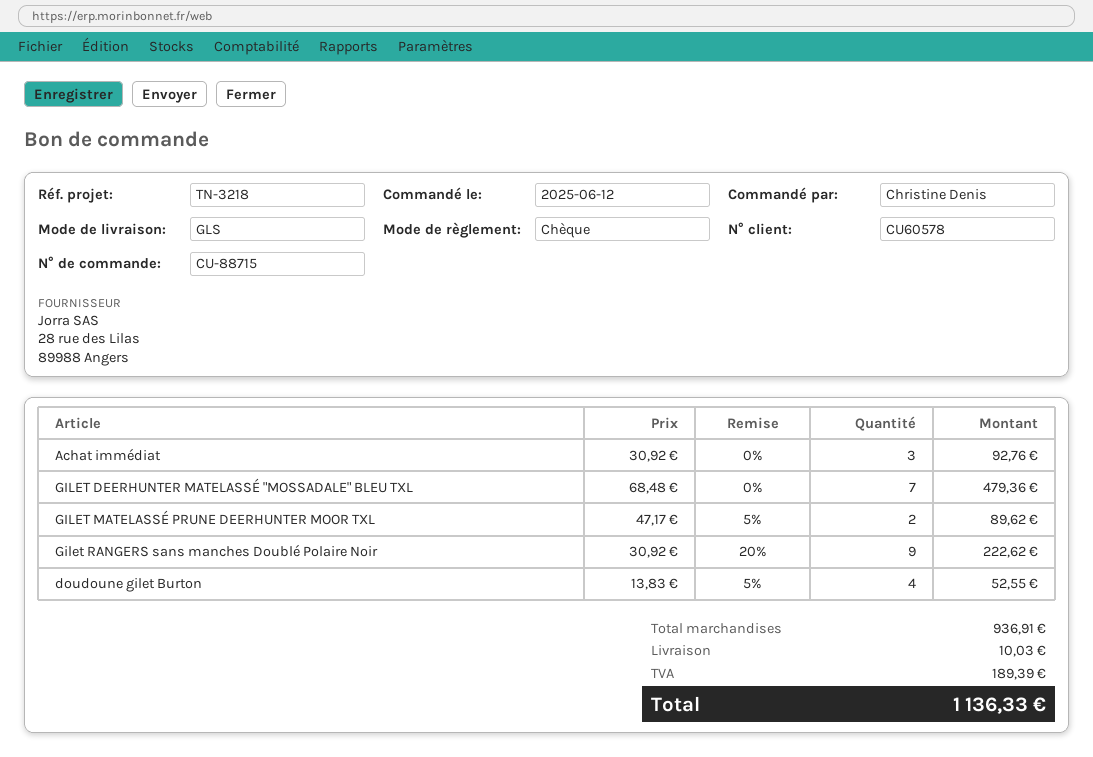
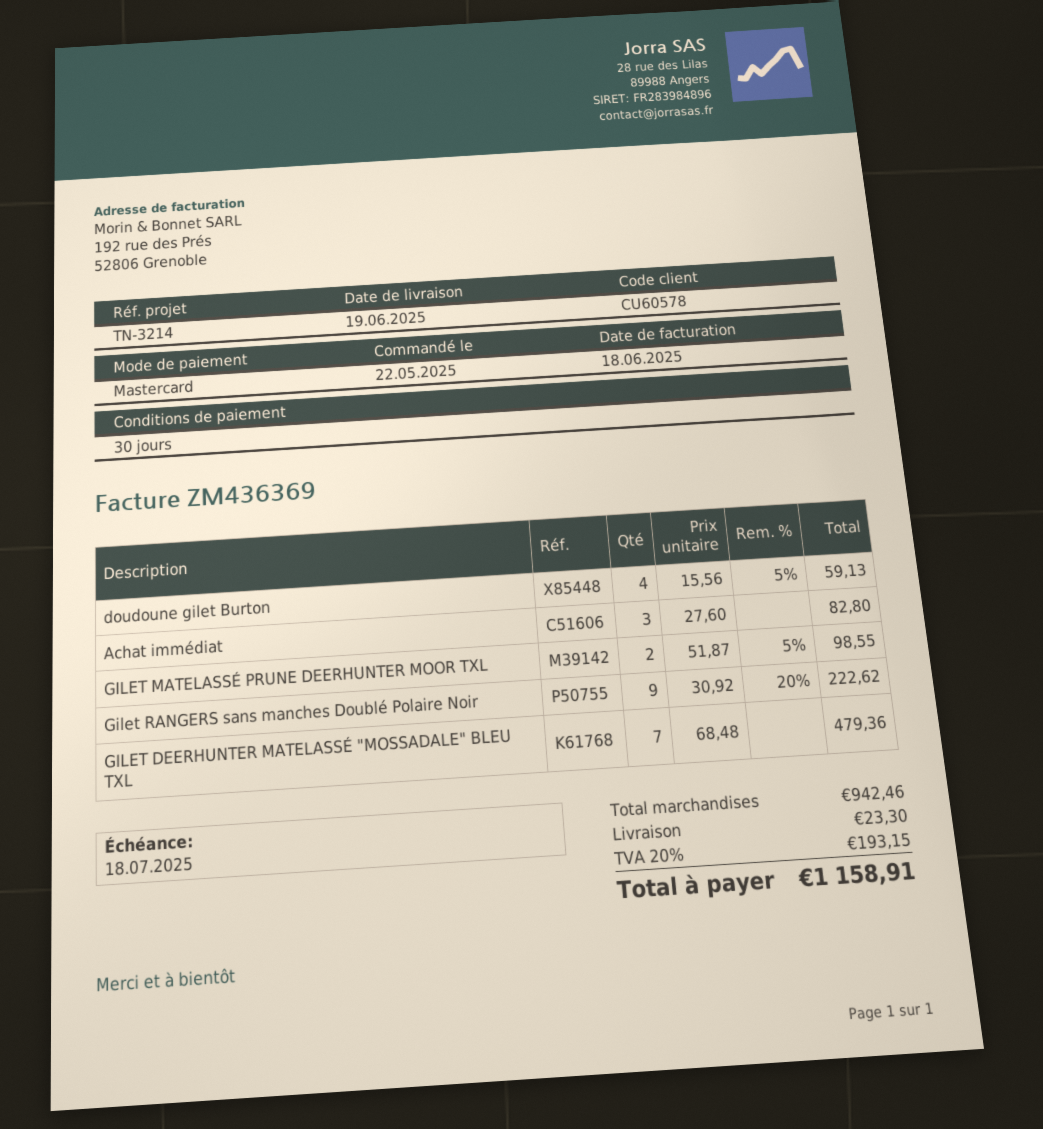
order date: 2025-06-12 -> 2025-05-22
reference: TN-3218 -> TN-3214
payment method: cheque -> Mastercard
Achat immédiat: 3 x 30.92 = 92.76 -> 3 x 27.60 = 82.80
GILET MATELASSÉ PRUNE DEERHUNTER MOOR TXL: 2 x 47.17 - 5% = 89.62 -> 2 x 51.87 - 5% = 98.55
doudoune gilet Burton: 4 x 13.83 - 5% = 52.55 -> 4 x 15.56 - 5% = 59.13
subtotal: 936.91 -> 942.46
shipping: 10.03 -> 23.30
tax: 189.39 -> 193.15
total: 1136.33 -> 1158.91

